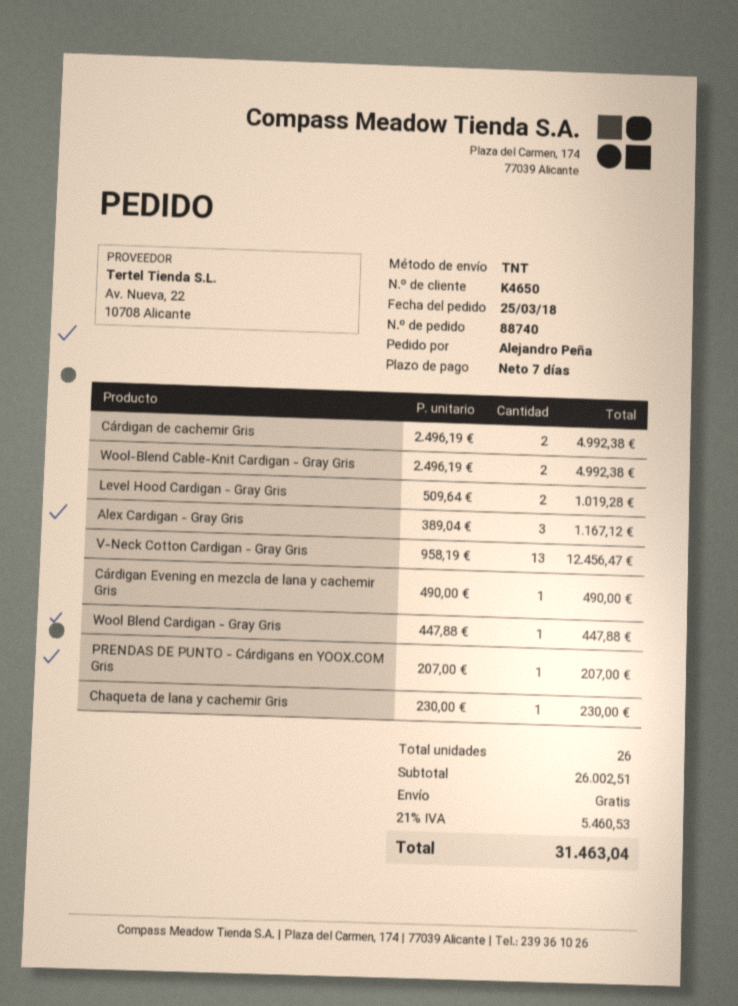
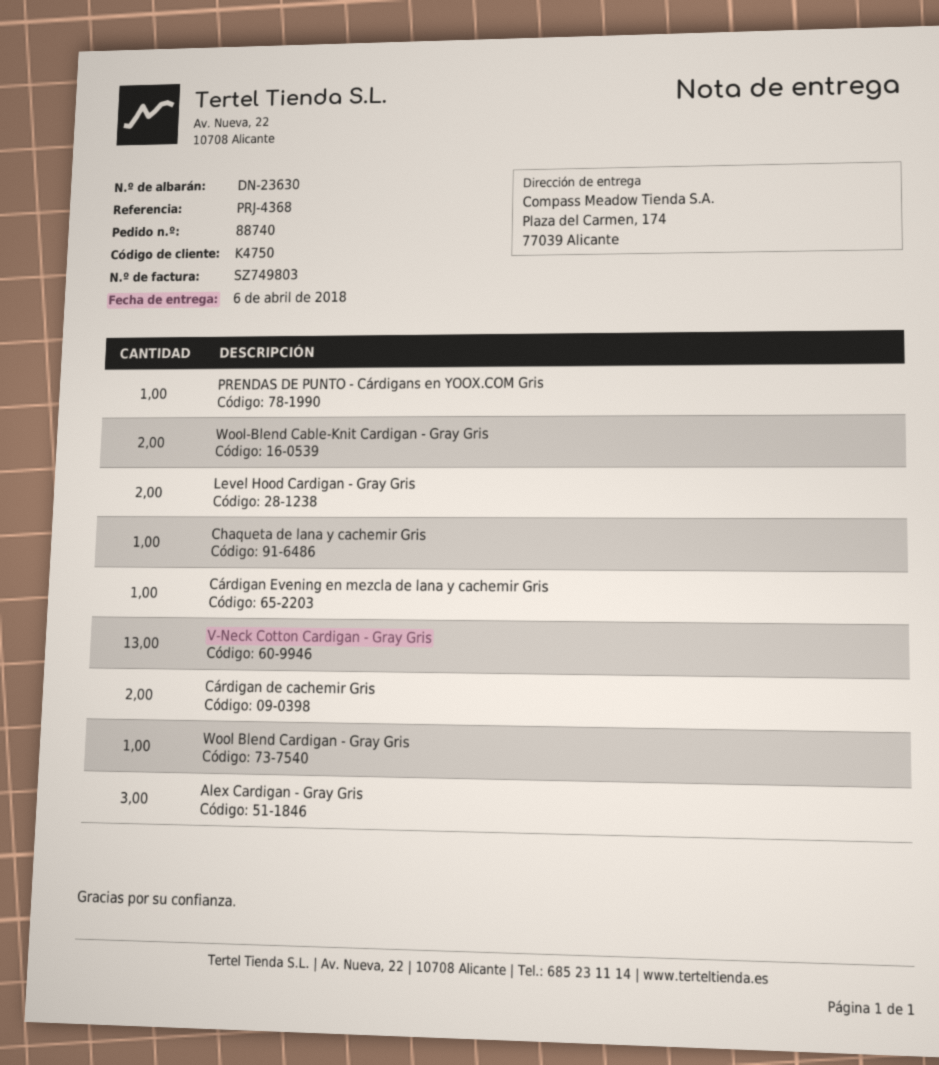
customer number: K4650 -> K4750

